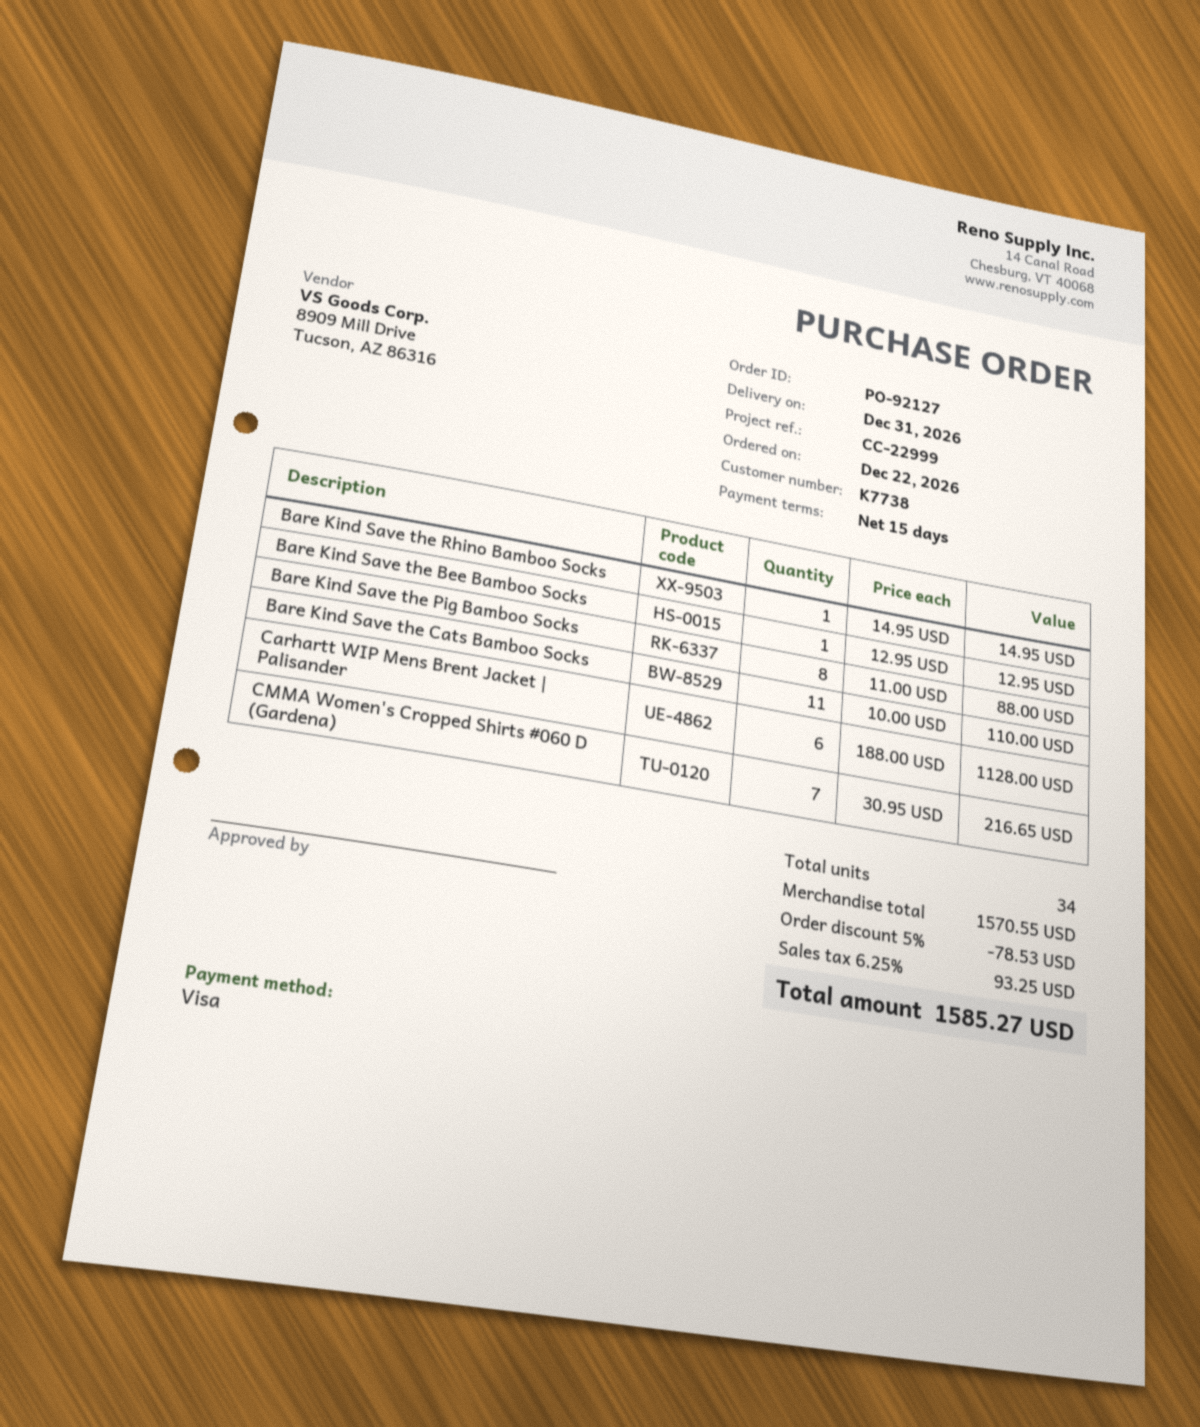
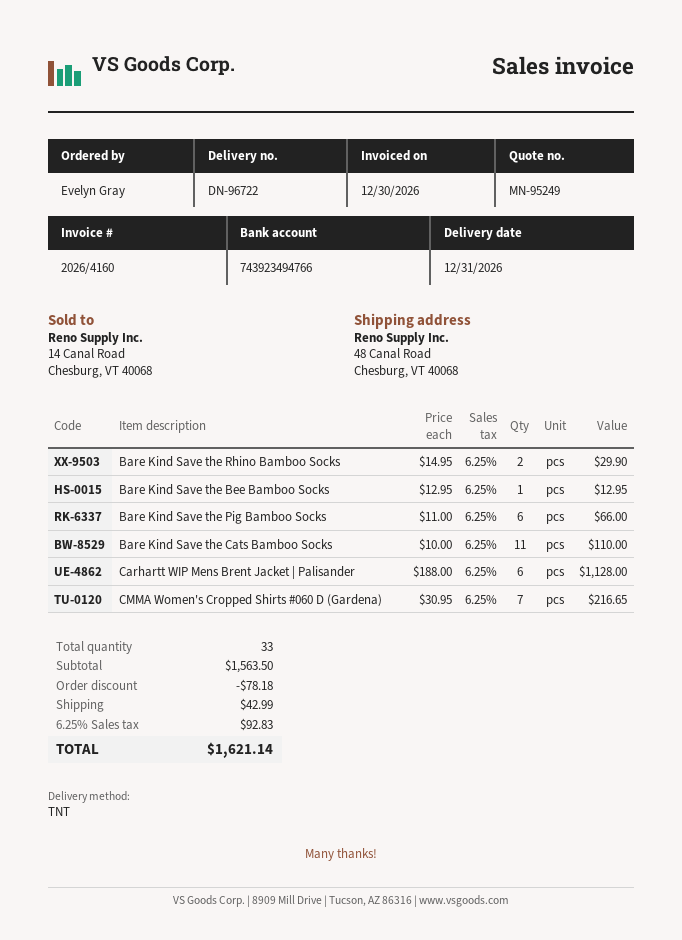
Bare Kind Save the Rhino Bamboo Socks: 1 x 14.95 = 14.95 -> 2 x 14.95 = 29.90
Bare Kind Save the Pig Bamboo Socks: 8 x 11.00 = 88.00 -> 6 x 11.00 = 66.00
total quantity: 34 -> 33
subtotal: 1570.55 -> 1563.50
discount: 78.53 -> 78.18
shipping: none -> 42.99
tax: 6.25% = 93.25 -> 6.25% = 92.83
total: 1585.27 -> 1621.14

